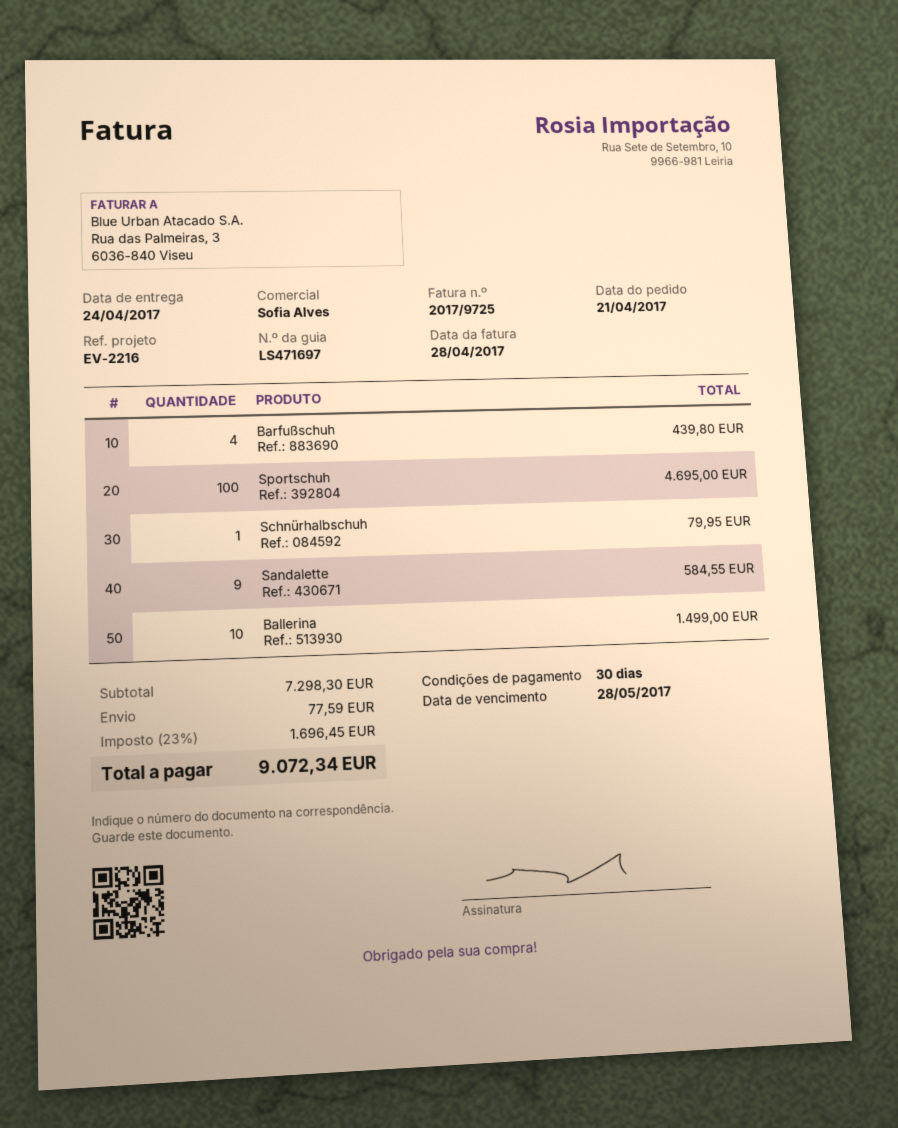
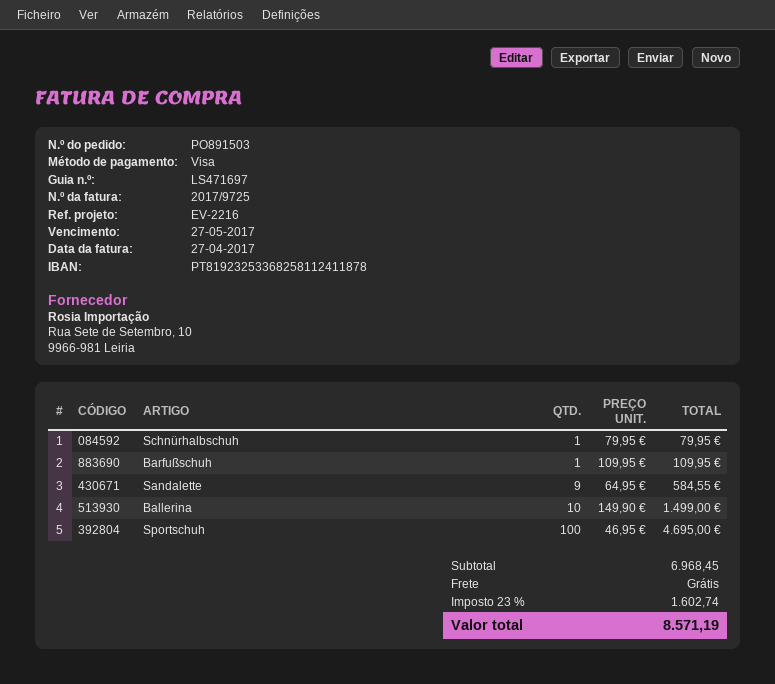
invoice date: 2017-04-28 -> 2017-04-27
due date: 2017-05-28 -> 2017-05-27
Barfußschuh: 4 for 439.80 -> 1 for 109.95
subtotal: 7298.30 -> 6968.45
shipping: 77.59 -> 0.00
tax: 23% = 1696.45 -> 23% = 1602.74
total: 9072.34 -> 8571.19

